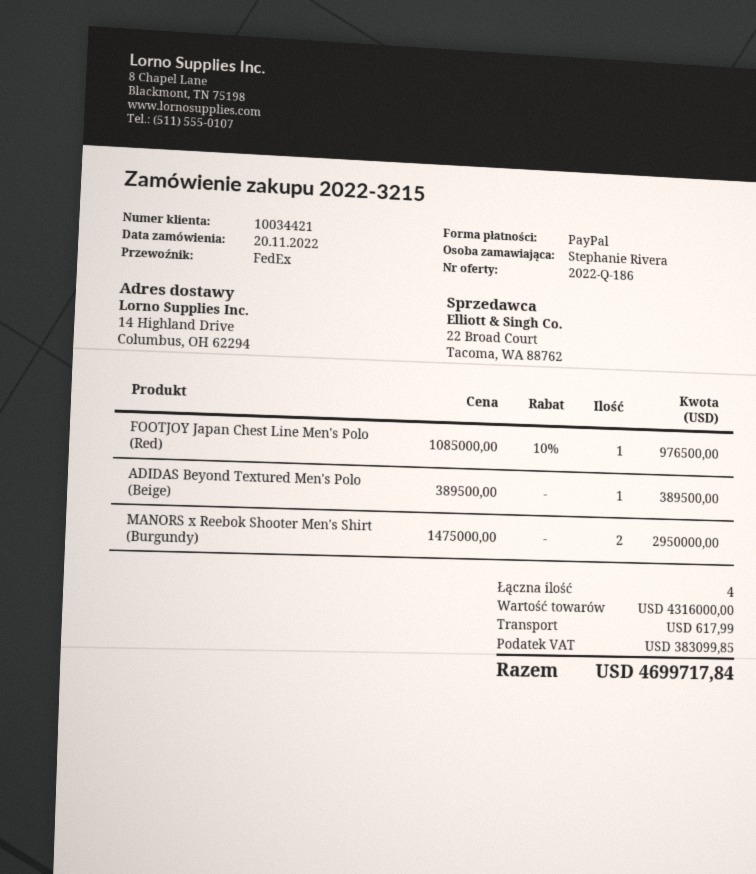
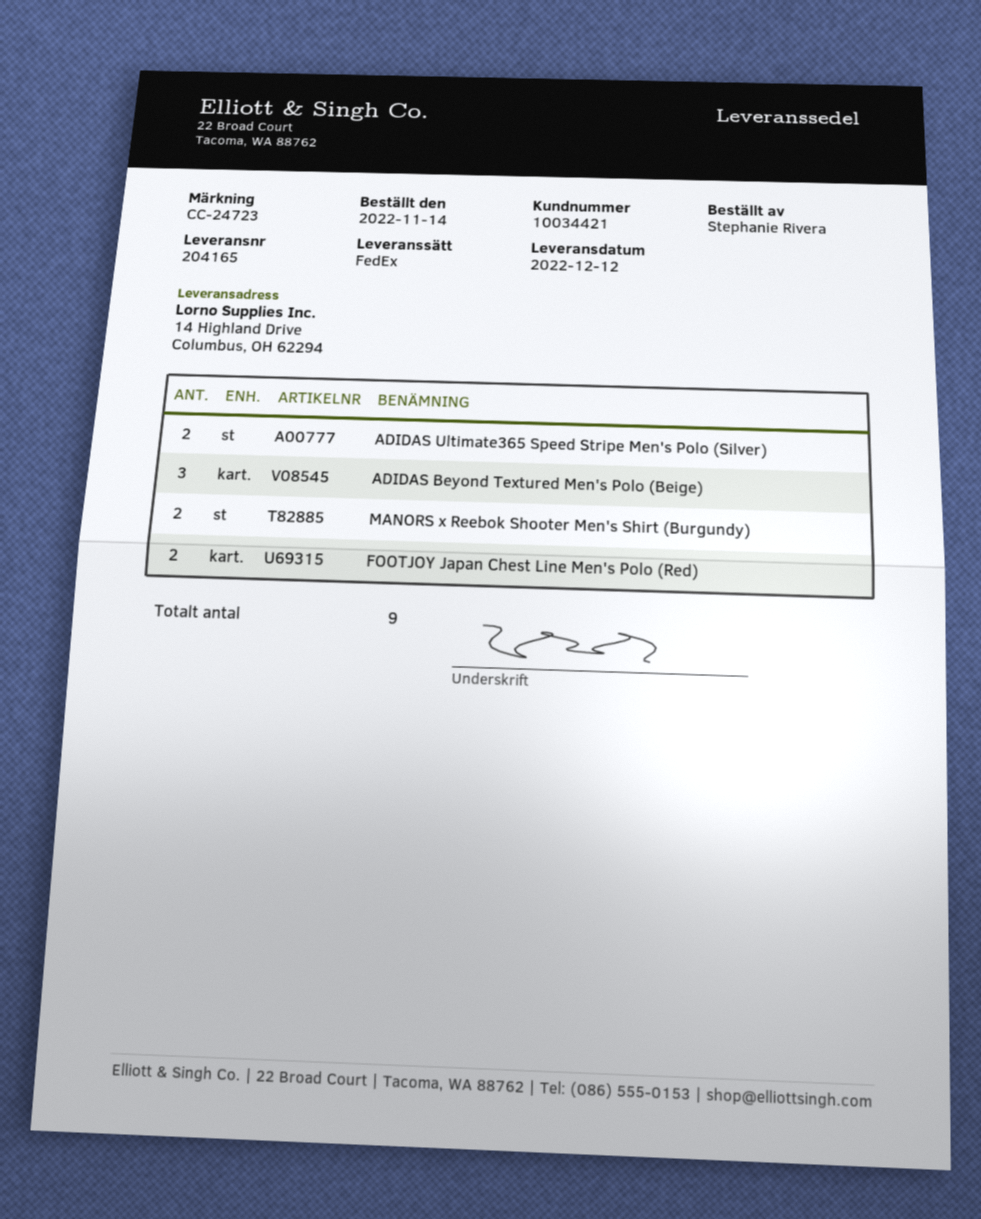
order date: 2022-11-20 -> 2022-11-14
FOOTJOY Japan Chest Line Men's Polo (Red): 1 -> 2
ADIDAS Beyond Textured Men's Polo (Beige): 1 -> 3
ADIDAS Ultimate365 Speed Stripe Men's Polo (Silver): none -> 2
total quantity: 4 -> 9

